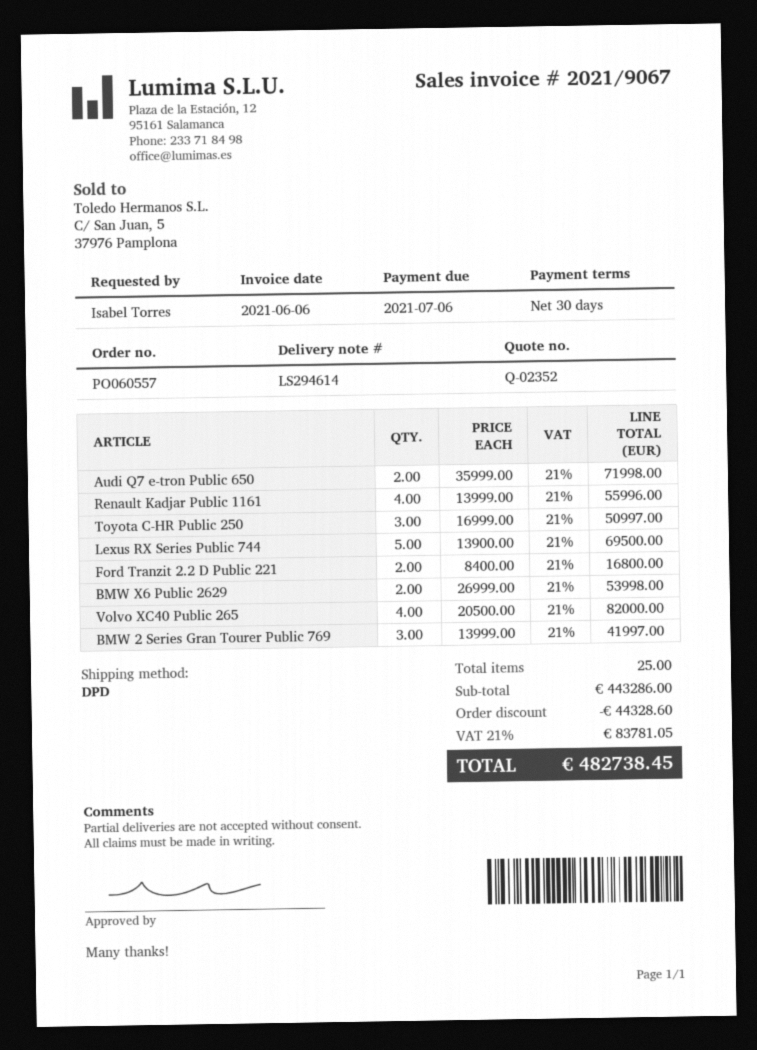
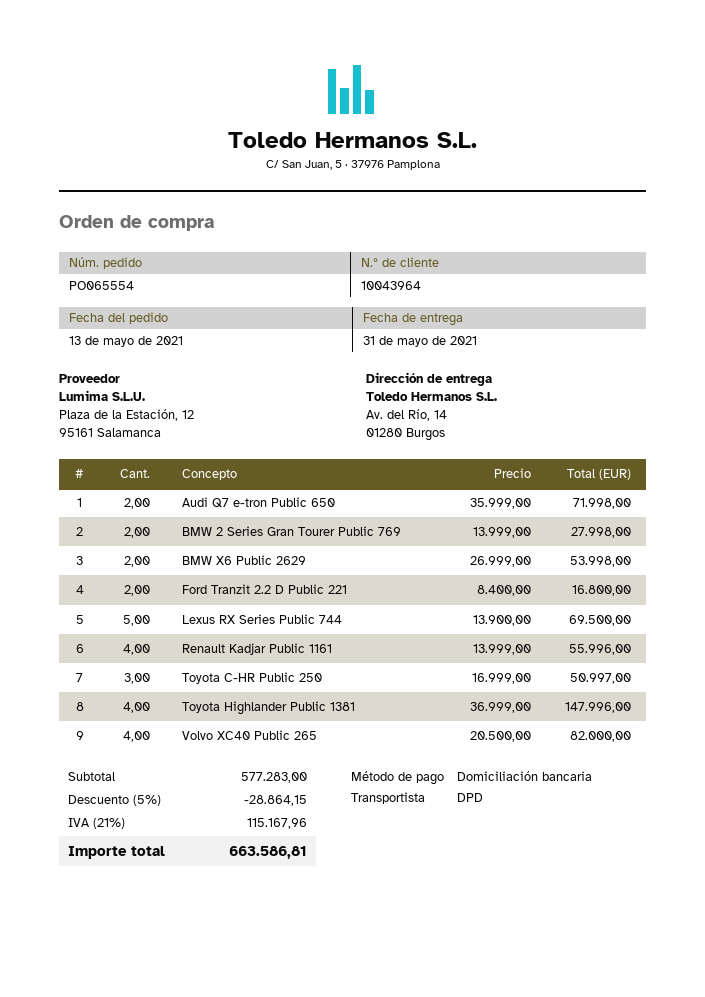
order number: PO060557 -> PO065554
BMW 2 Series Gran Tourer Public 769: 3 x 13999.00 = 41997.00 -> 2 x 13999.00 = 27998.00
Toyota Highlander Public 1381: none -> 4 x 36999.00 = 147996.00
subtotal: 443286.00 -> 577283.00
discount: 44328.60 -> 28864.15
tax: 21% = 83781.05 -> 21% = 115167.96
total: 482738.45 -> 663586.81

